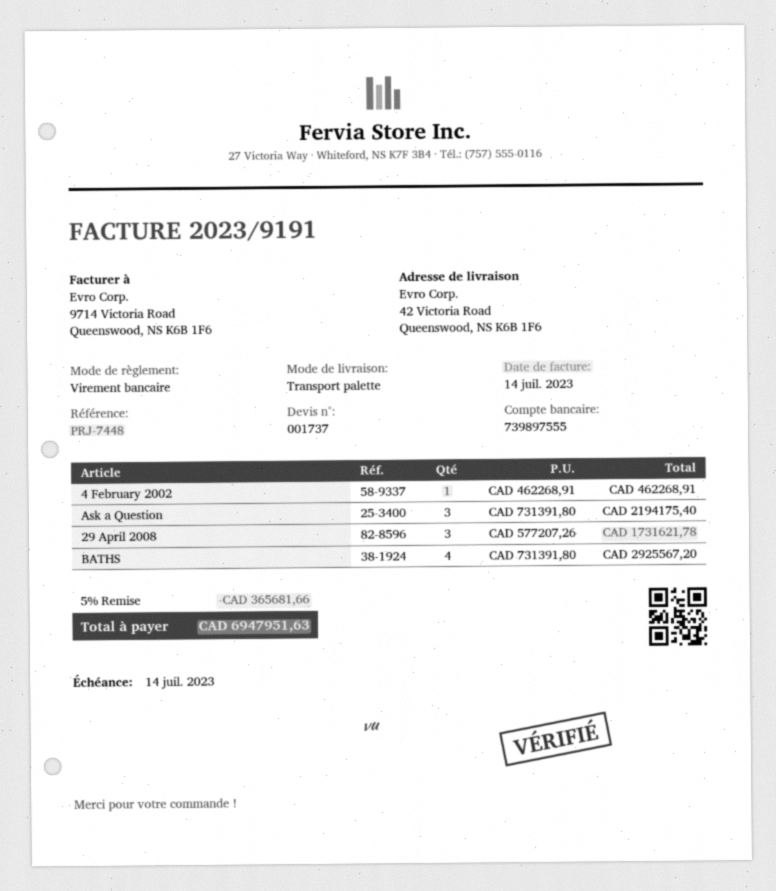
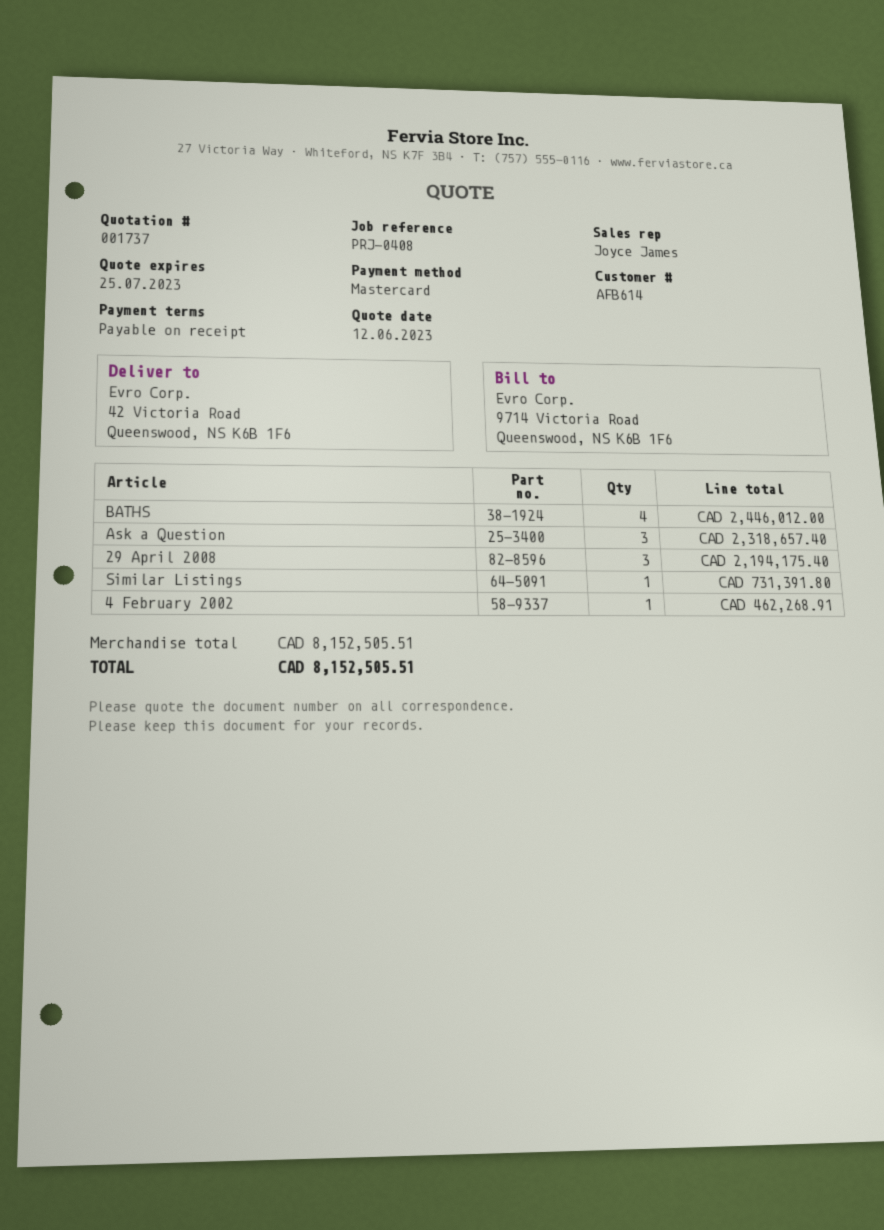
reference: PRJ-7448 -> PRJ-0408
payment method: bank transfer -> Mastercard
Ask a Question: 3 for 2194175.40 -> 3 for 2318657.40
29 April 2008: 3 for 1731621.78 -> 3 for 2194175.40
BATHS: 4 for 2925567.20 -> 4 for 2446012.00
Similar Listings: none -> 1 for 731391.80
discount: 5% = 365681.66 -> none
total: 6947951.63 -> 8152505.51

